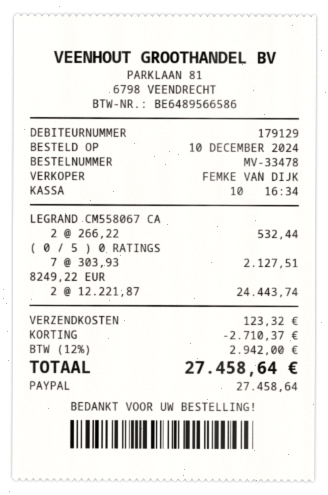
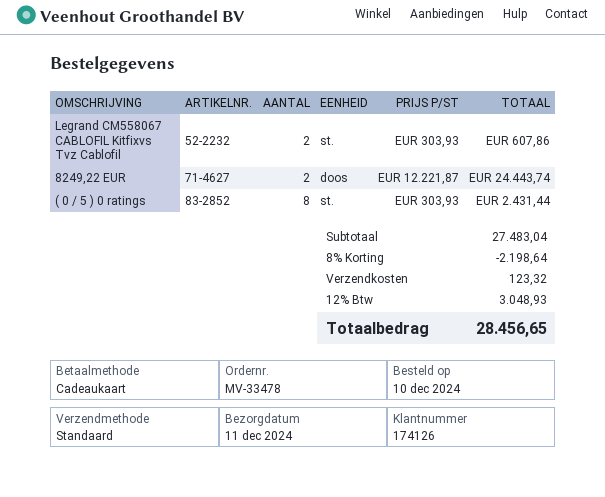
customer number: 179129 -> 174126
payment method: PayPal -> gift card
LEGRAND CM558067 CA: 2 x 266.22 = 532.44 -> 2 x 303.93 = 607.86
( 0 / 5 ) 0 RATINGS: 7 x 303.93 = 2127.51 -> 8 x 303.93 = 2431.44
discount: 2710.37 -> 2198.64
tax: 12% = 2942.00 -> 12% = 3048.93
total: 27458.64 -> 28456.65

